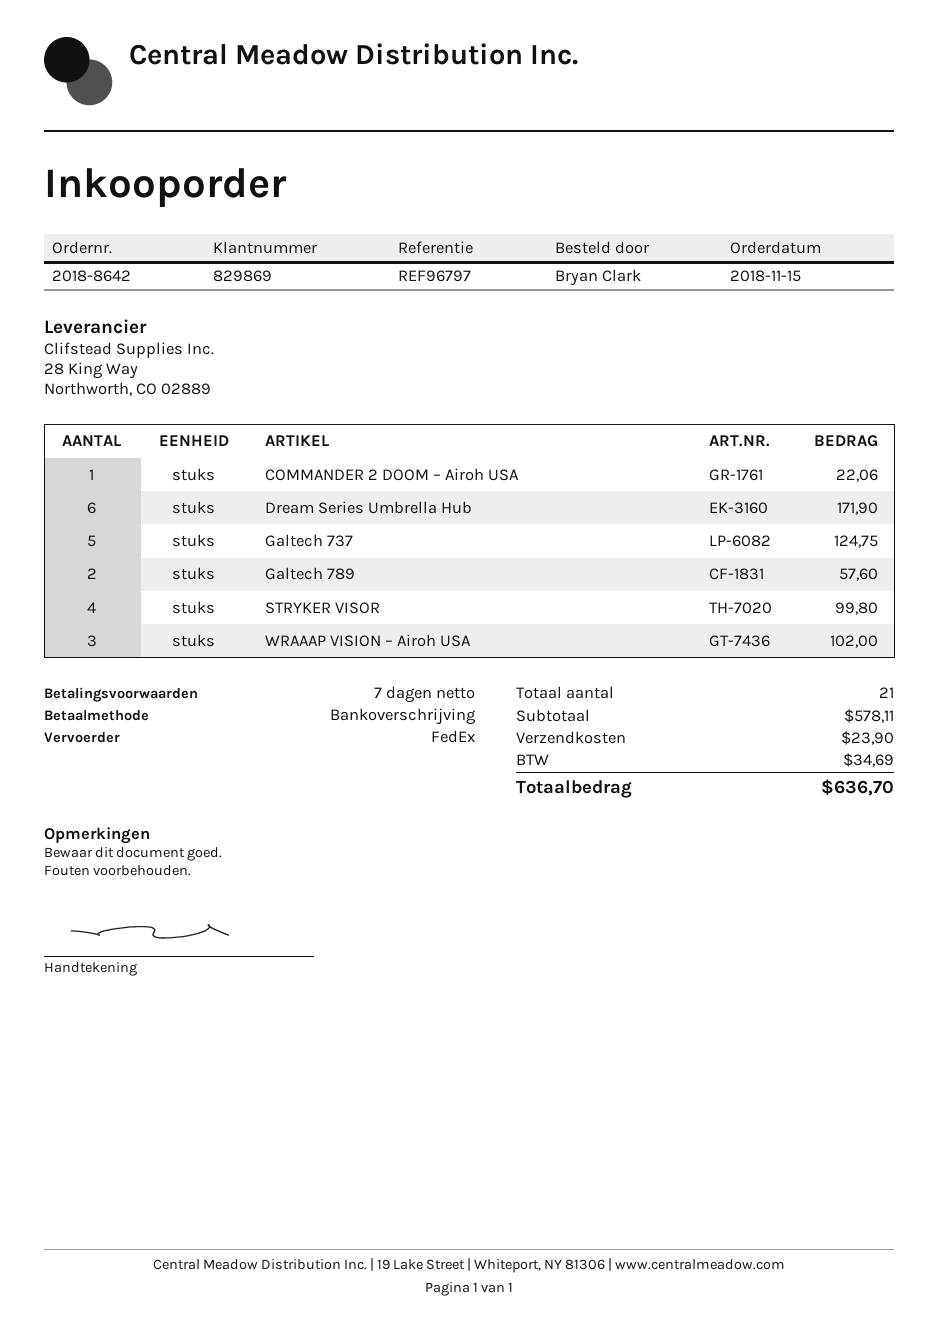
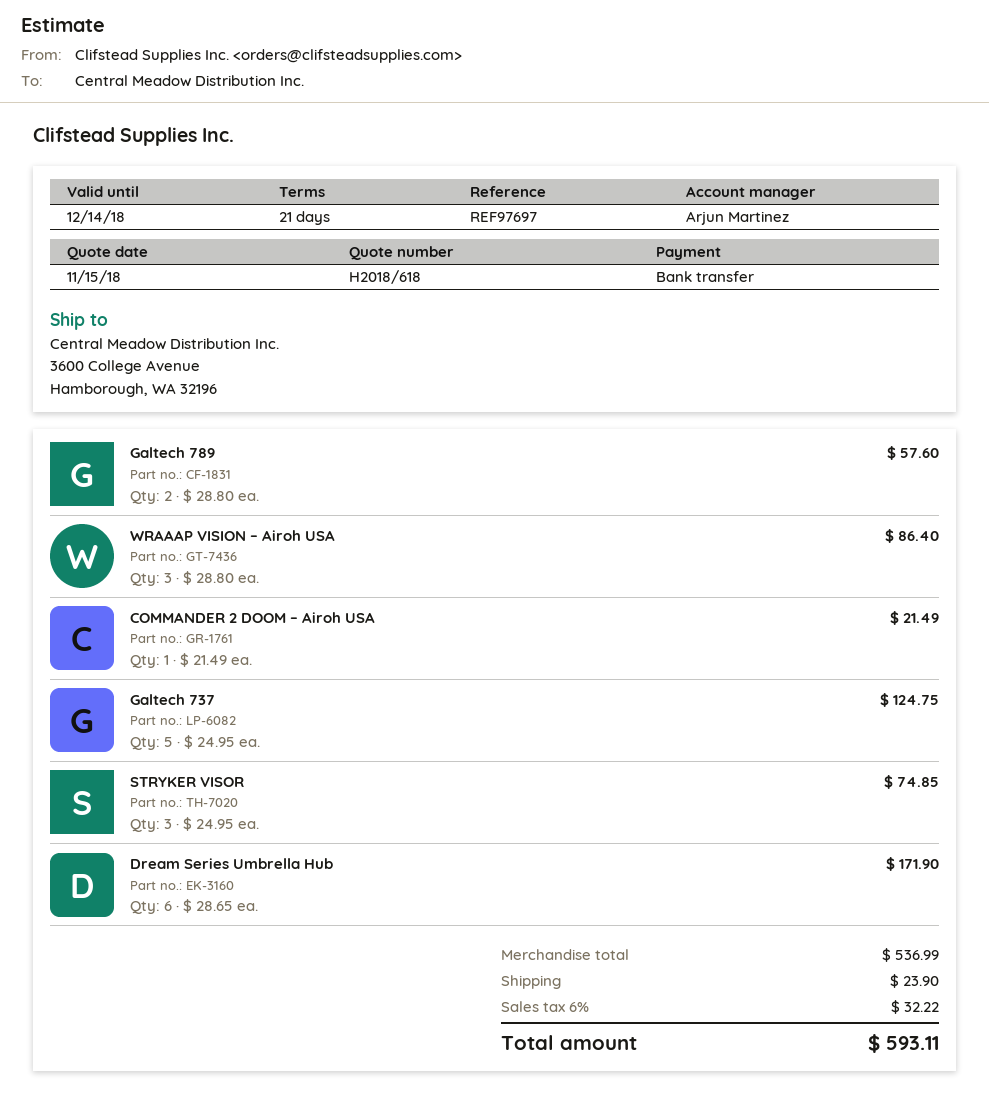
payment terms: 7 days -> 21 days
reference: REF96797 -> REF97697
COMMANDER 2 DOOM – Airoh USA: 1 for 22.06 -> 1 for 21.49
STRYKER VISOR: 4 for 99.80 -> 3 for 74.85
WRAAAP VISION – Airoh USA: 3 for 102.00 -> 3 for 86.40
subtotal: 578.11 -> 536.99
tax: 34.69 -> 32.22
total: 636.70 -> 593.11

